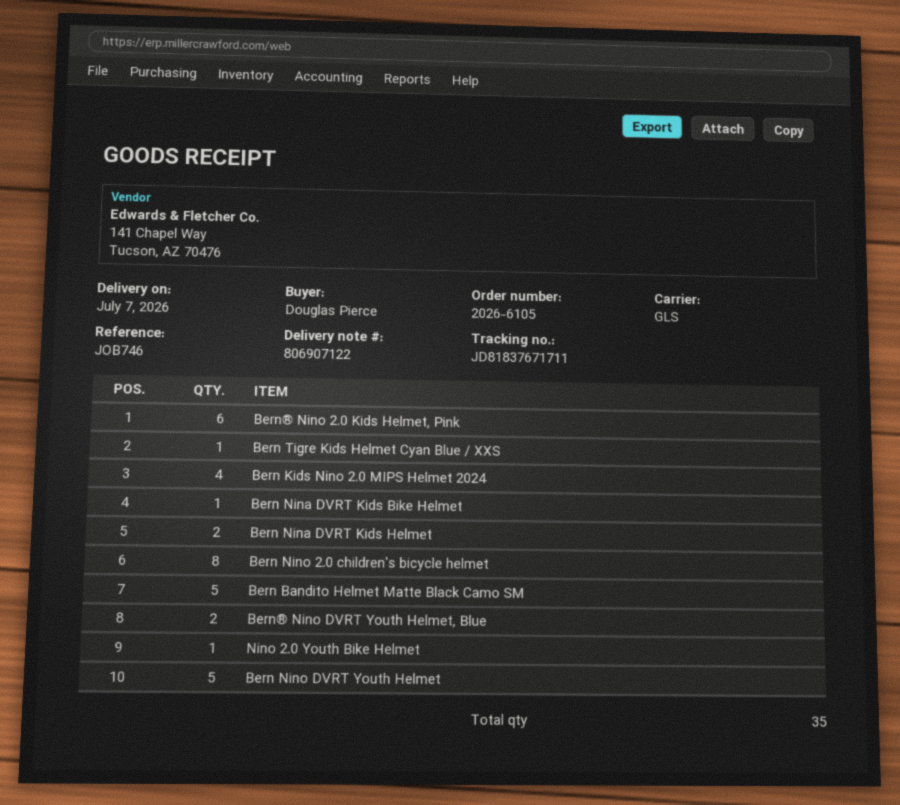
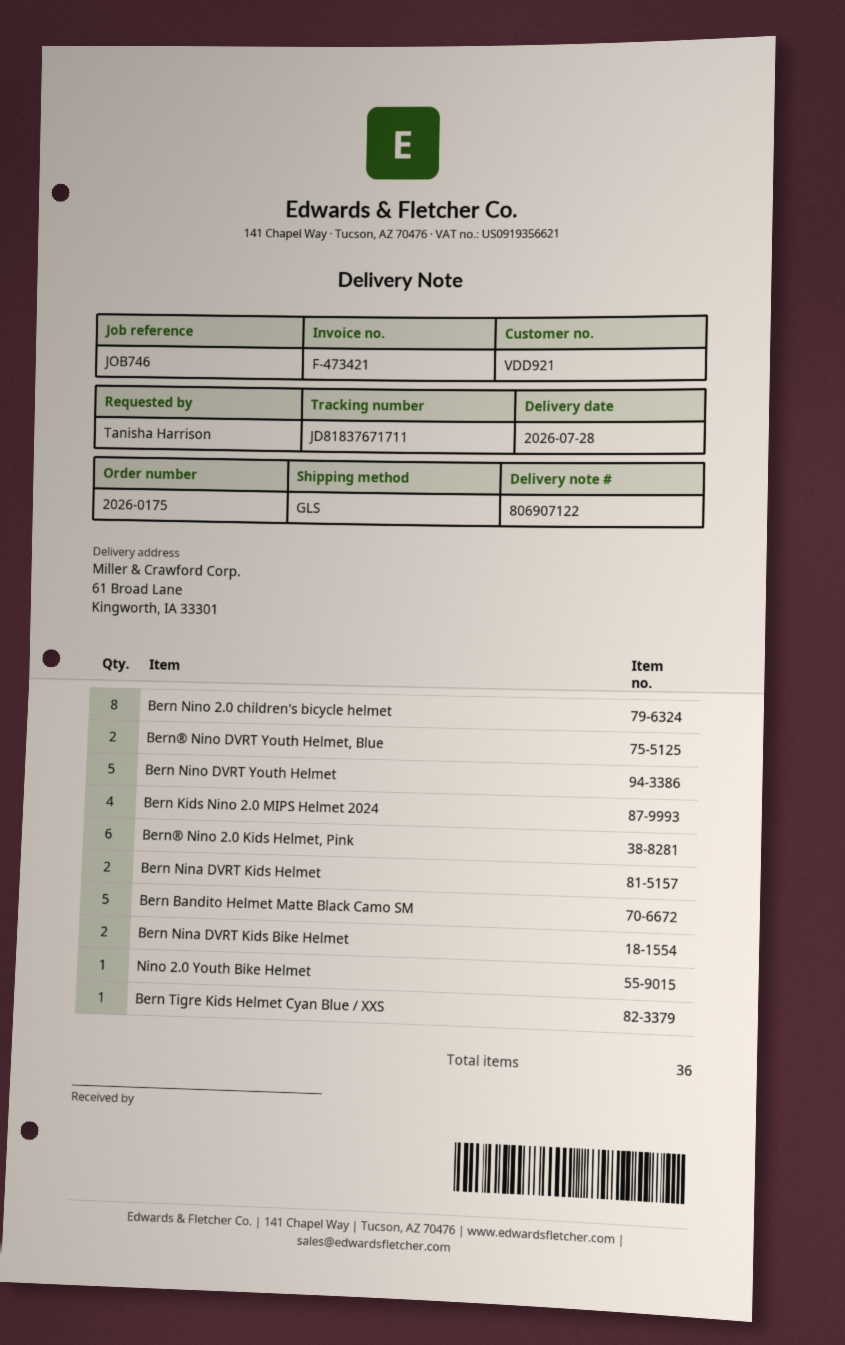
order number: 2026-6105 -> 2026-0175
delivery date: 2026-07-07 -> 2026-07-28
ordered by: Douglas Pierce -> Tanisha Harrison
Bern Nina DVRT Kids Bike Helmet: 1 -> 2
total quantity: 35 -> 36

